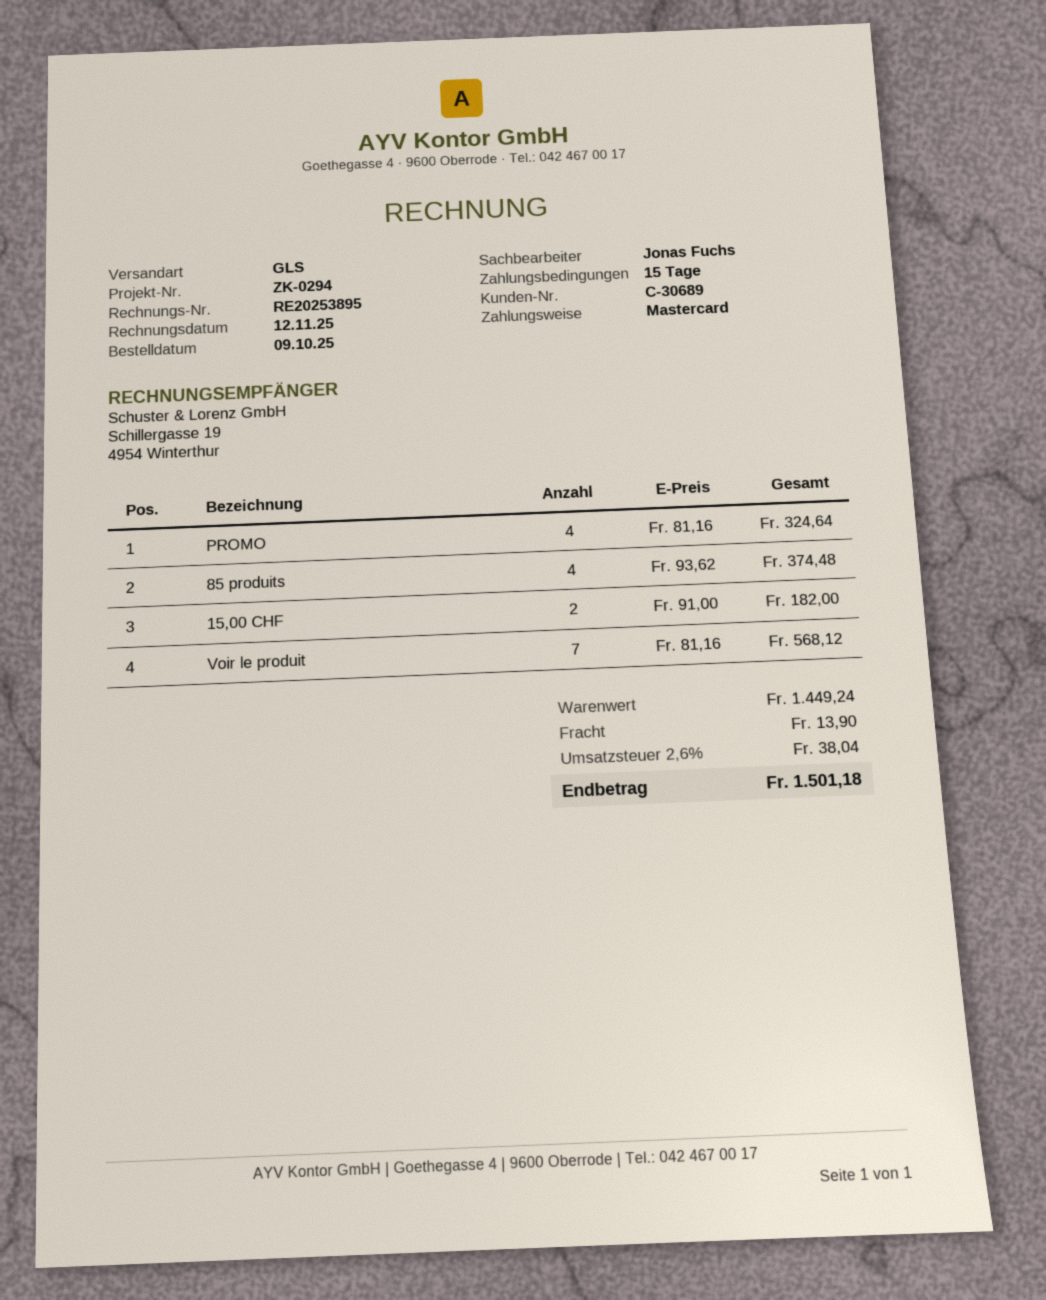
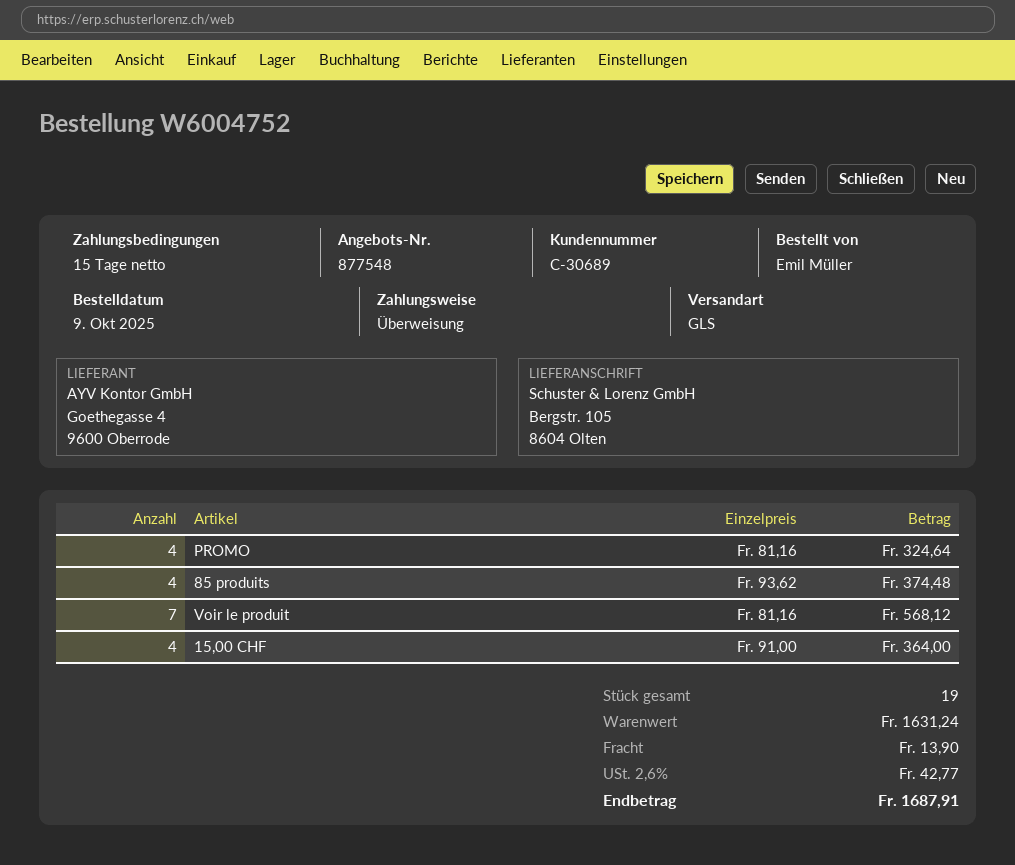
payment method: Mastercard -> bank transfer
15,00 CHF: 2 x 91.00 = 182.00 -> 4 x 91.00 = 364.00
subtotal: 1449.24 -> 1631.24
tax: 2.6% = 38.04 -> 2.6% = 42.77
total: 1501.18 -> 1687.91

